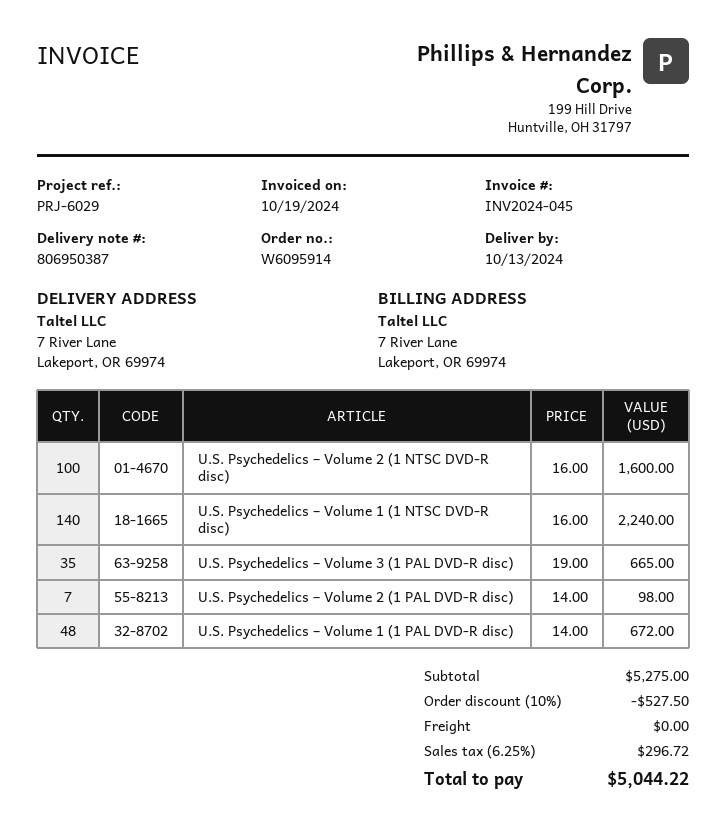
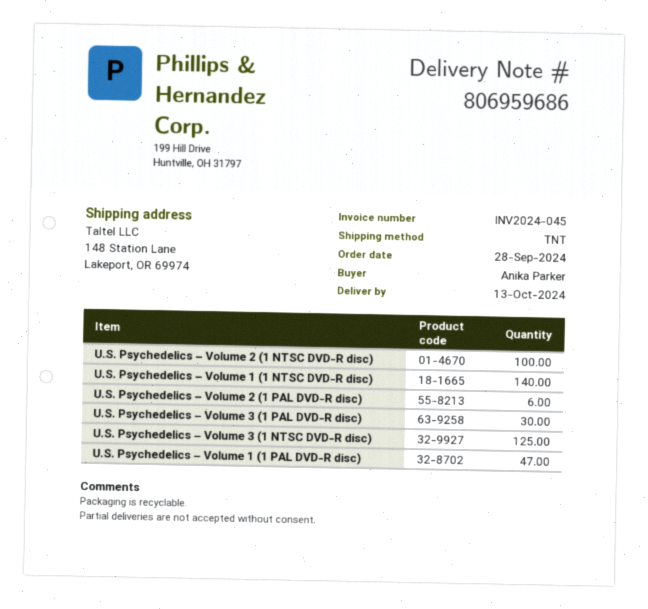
delivery note number: 806950387 -> 806959686
ship to: 7 River Lane, Lakeport, OR 69974 -> 148 Station Lane, Lakeport, OR 69974
U.S. Psychedelics – Volume 3 (1 PAL DVD-R disc): 35 -> 30
U.S. Psychedelics – Volume 2 (1 PAL DVD-R disc): 7 -> 6
U.S. Psychedelics – Volume 1 (1 PAL DVD-R disc): 48 -> 47
U.S. Psychedelics – Volume 3 (1 NTSC DVD-R disc): none -> 125

